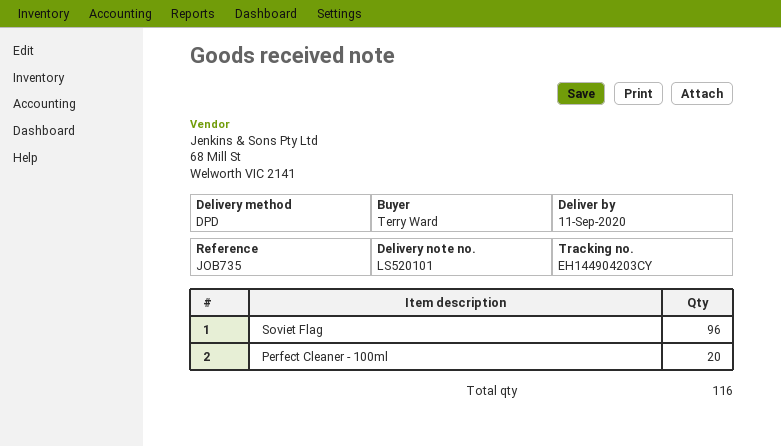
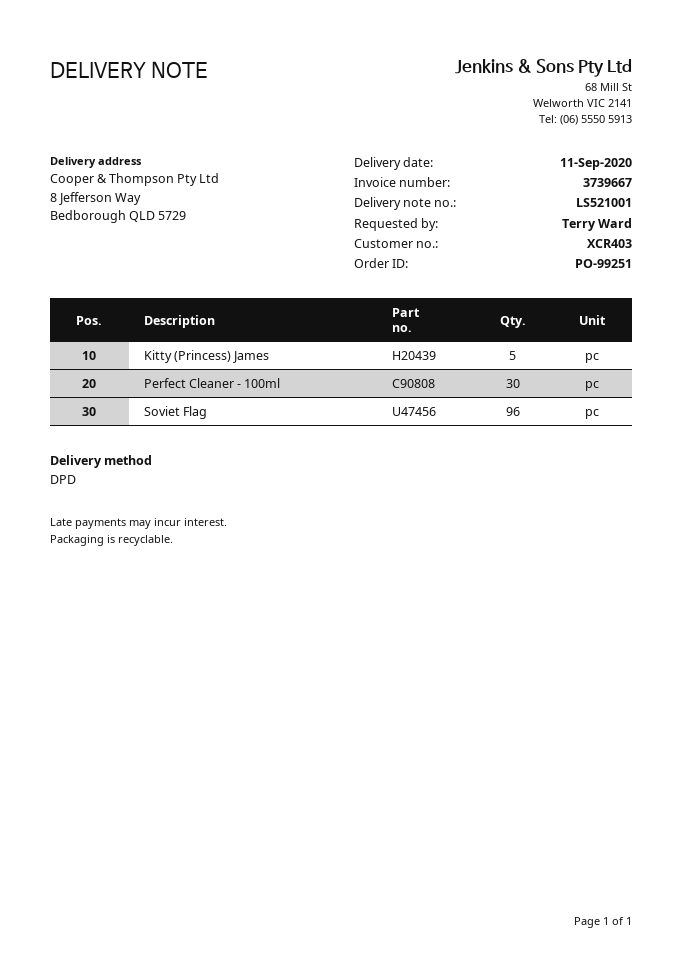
delivery note number: LS520101 -> LS521001
Perfect Cleaner - 100ml: 20 -> 30
Kitty (Princess) James: none -> 5

